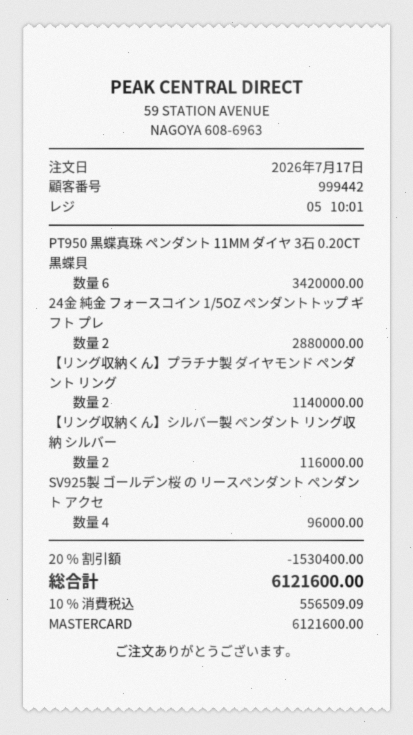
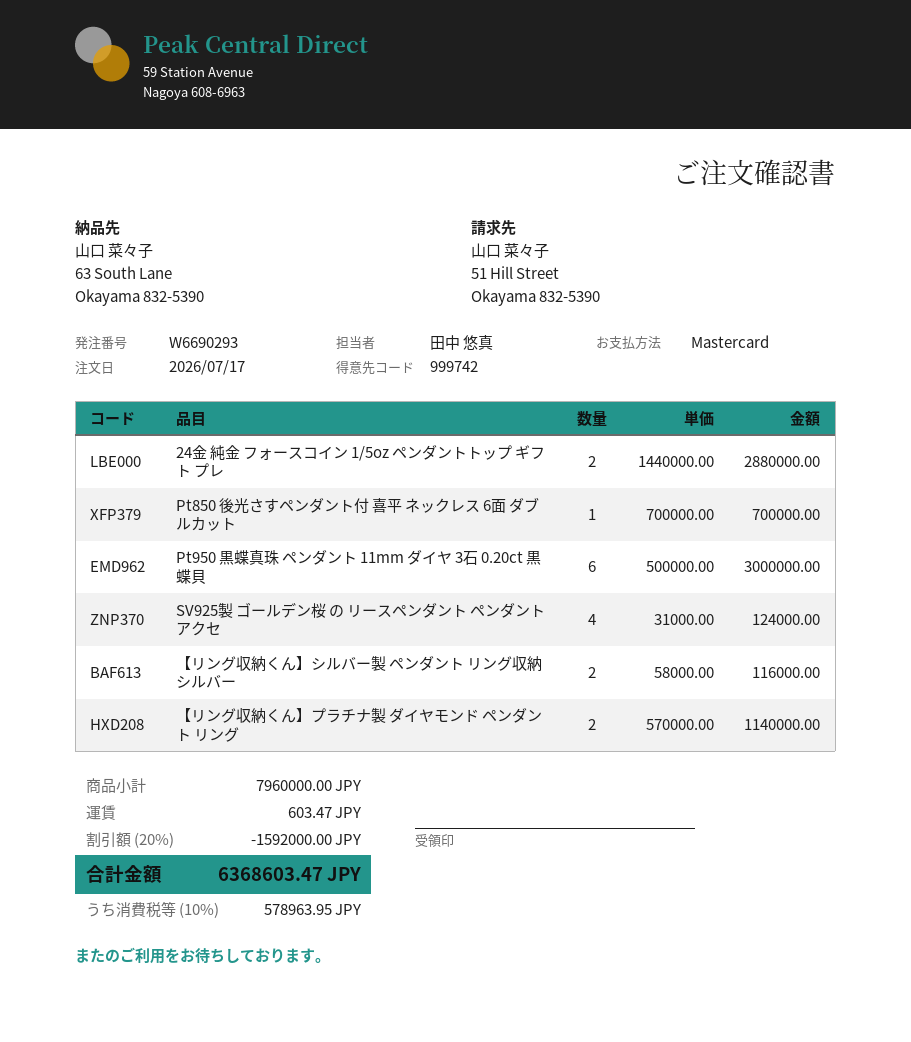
customer number: 999442 -> 999742
PT950 黒蝶真珠 ペンダント 11MM ダイヤ 3石 0.20CT 黒蝶貝: 6 for 3420000.00 -> 6 for 3000000.00
SV925製 ゴールデン桜 の リースペンダント ペンダント アクセ: 4 for 96000.00 -> 4 for 124000.00
Pt850 後光さすペンダント付 喜平 ネックレス 6面 ダブルカット: none -> 1 for 700000.00
discount: 20% = 1530400.00 -> 20% = 1592000.00
shipping: none -> 603.47
tax: 10% = 556509.09 -> 10% = 578963.95
total: 6121600.00 -> 6368603.47

